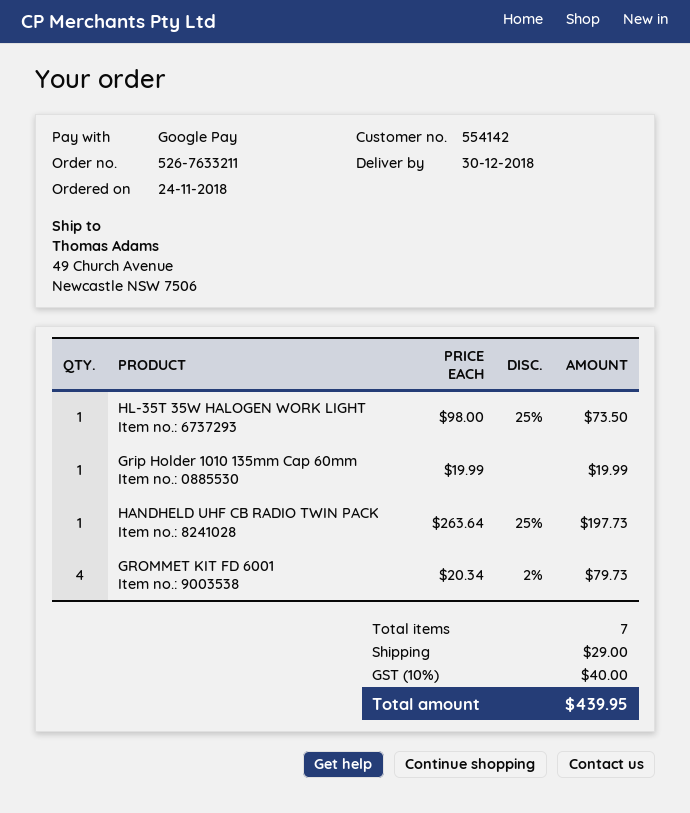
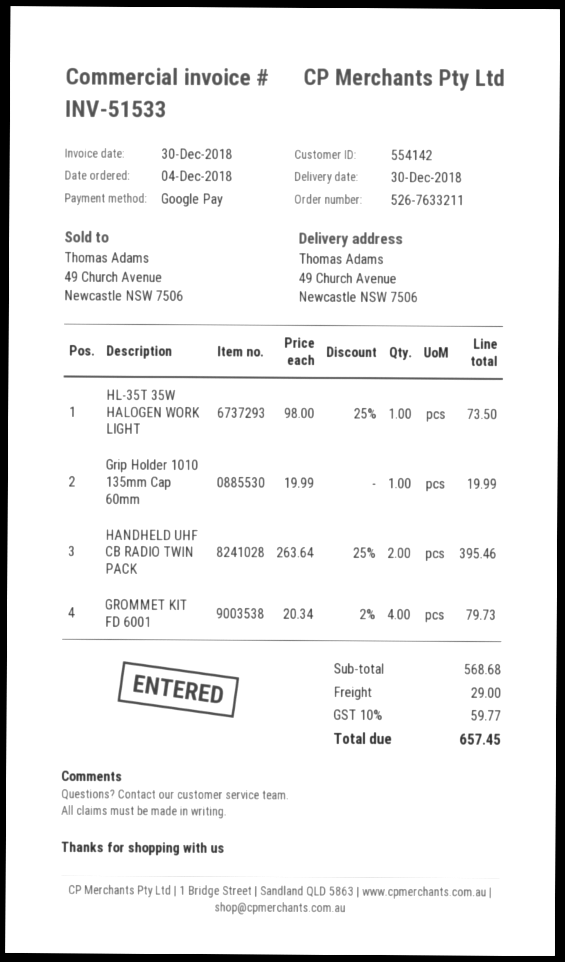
order date: 2018-11-24 -> 2018-12-04
HANDHELD UHF CB RADIO TWIN PACK: 1 x 263.64 - 25% = 197.73 -> 2 x 263.64 - 25% = 395.46
tax: 10% = 40.00 -> 10% = 59.77
total: 439.95 -> 657.45

